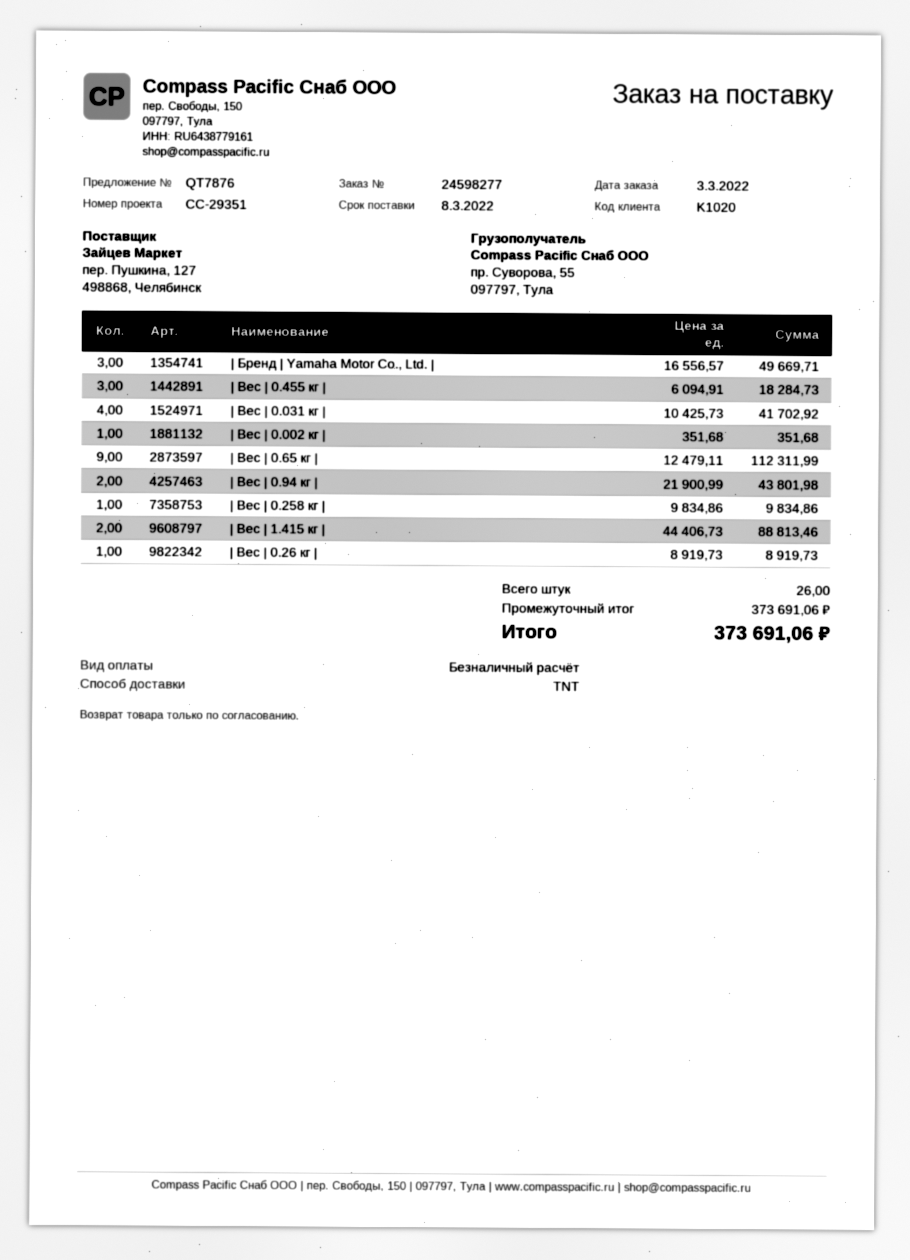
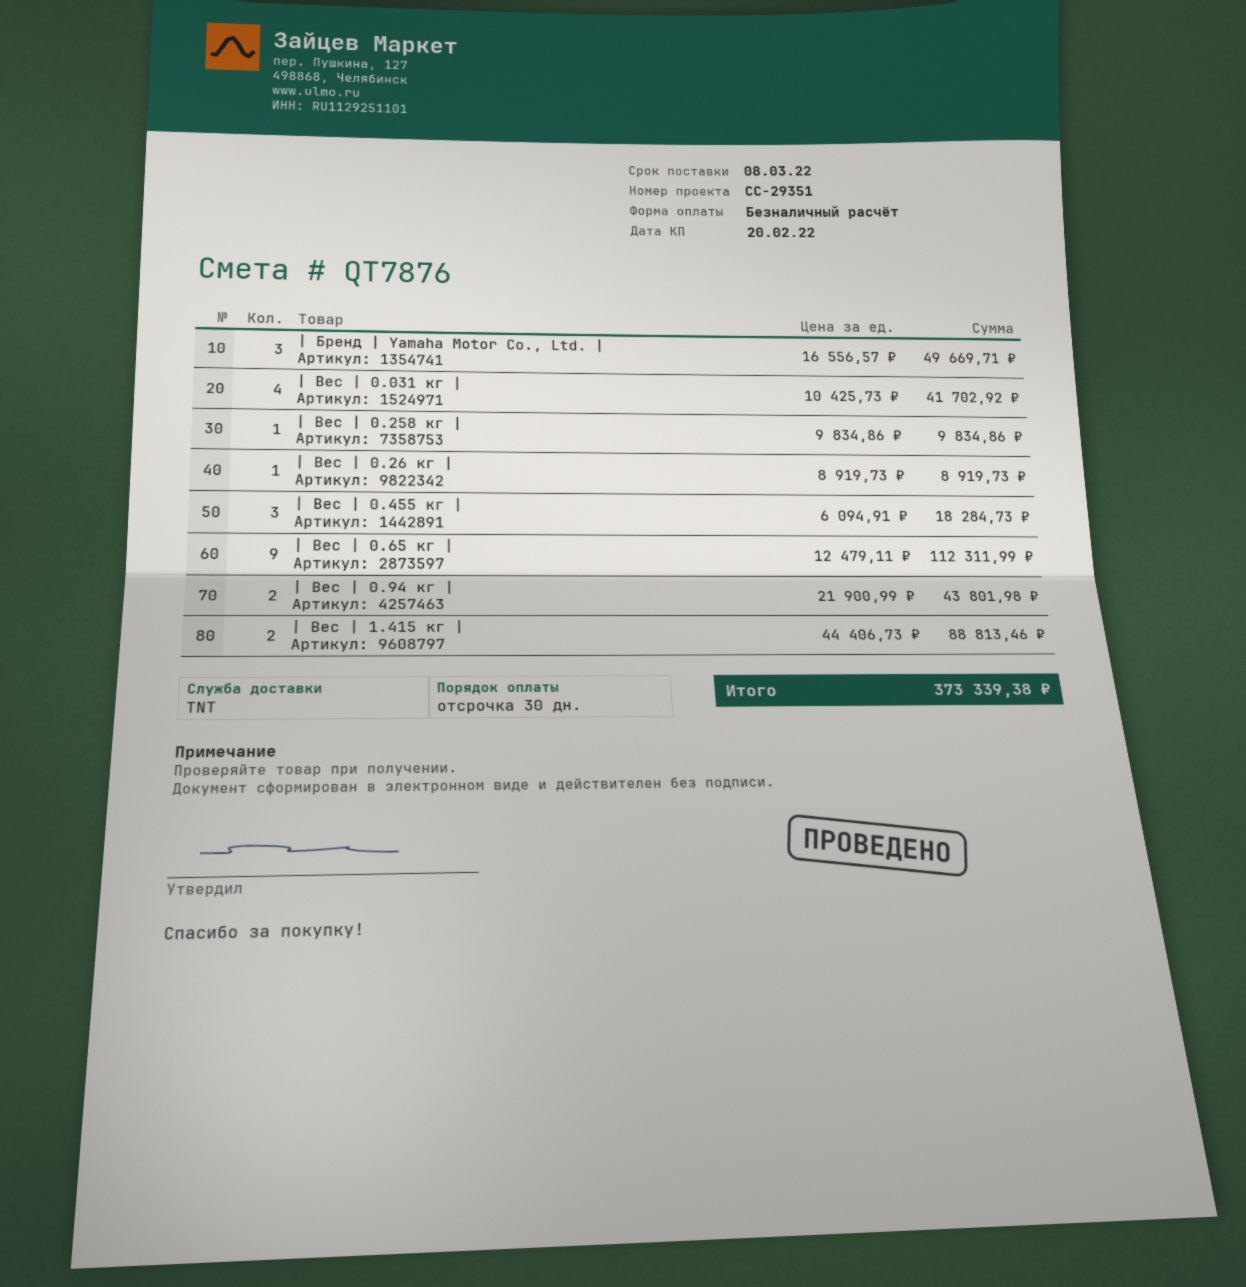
| Вес | 0.002 кг |: 1 x 351.68 = 351.68 -> none
total: 373691.06 -> 373339.38

